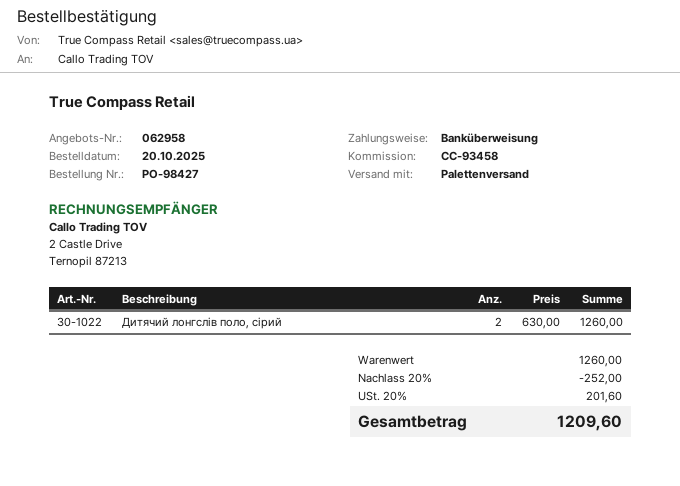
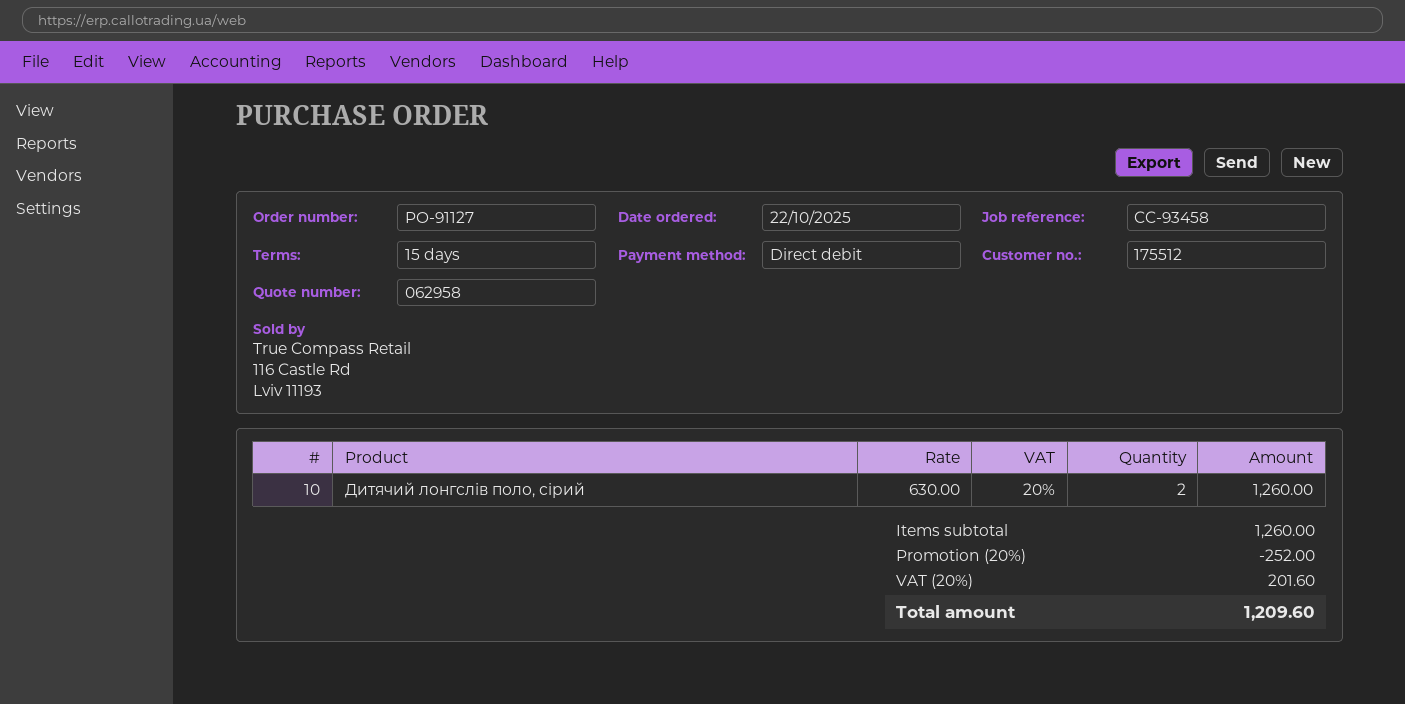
order number: PO-98427 -> PO-91127
order date: 2025-10-20 -> 2025-10-22
payment method: bank transfer -> direct debit

